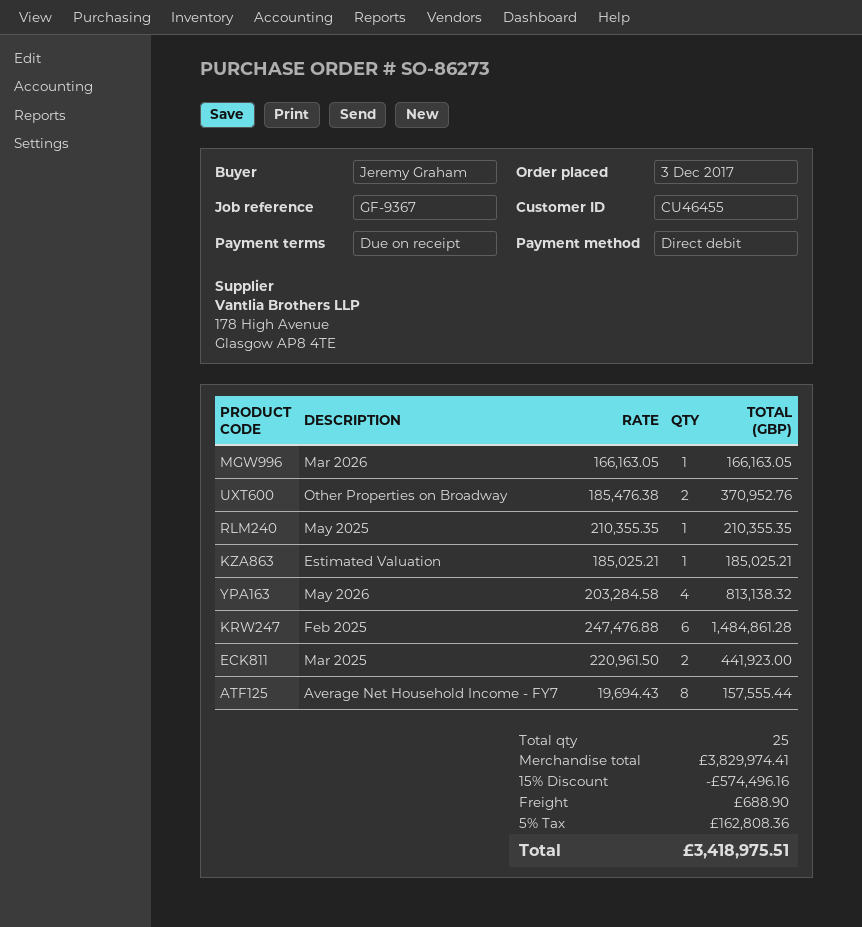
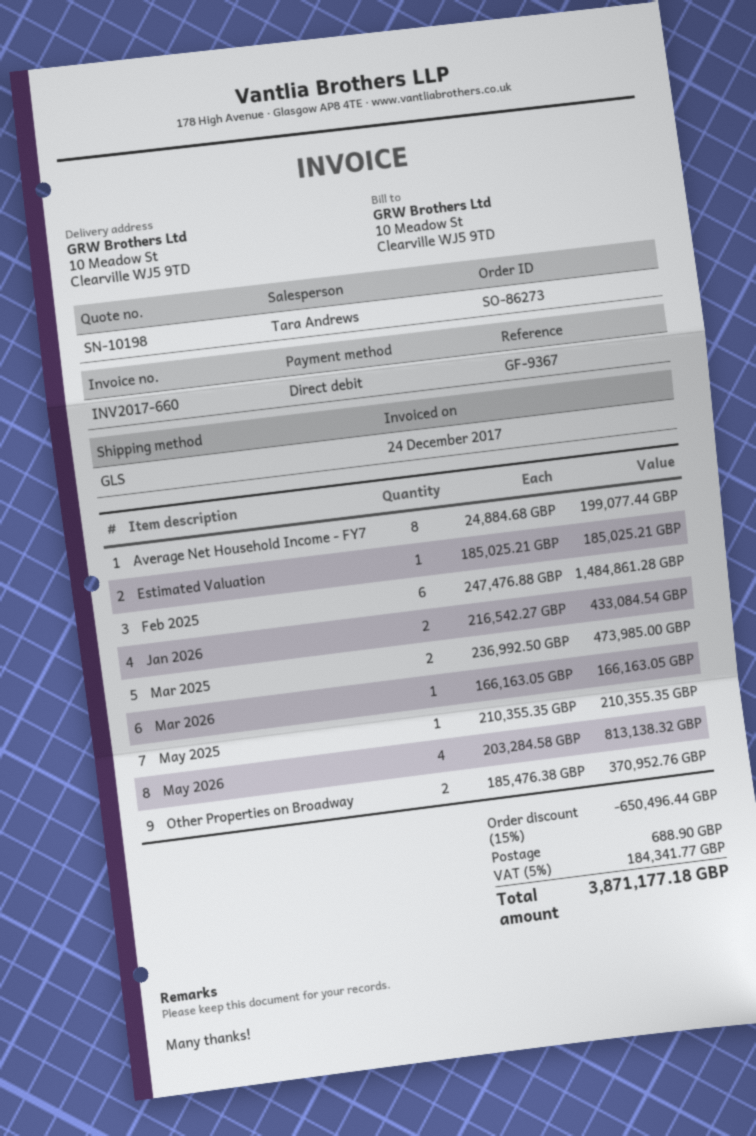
Mar 2025: 2 x 220961.50 = 441923.00 -> 2 x 236992.50 = 473985.00
Average Net Household Income - FY7: 8 x 19694.43 = 157555.44 -> 8 x 24884.68 = 199077.44
Jan 2026: none -> 2 x 216542.27 = 433084.54
discount: 15% = 574496.16 -> 15% = 650496.44
tax: 5% = 162808.36 -> 5% = 184341.77
total: 3418975.51 -> 3871177.18

